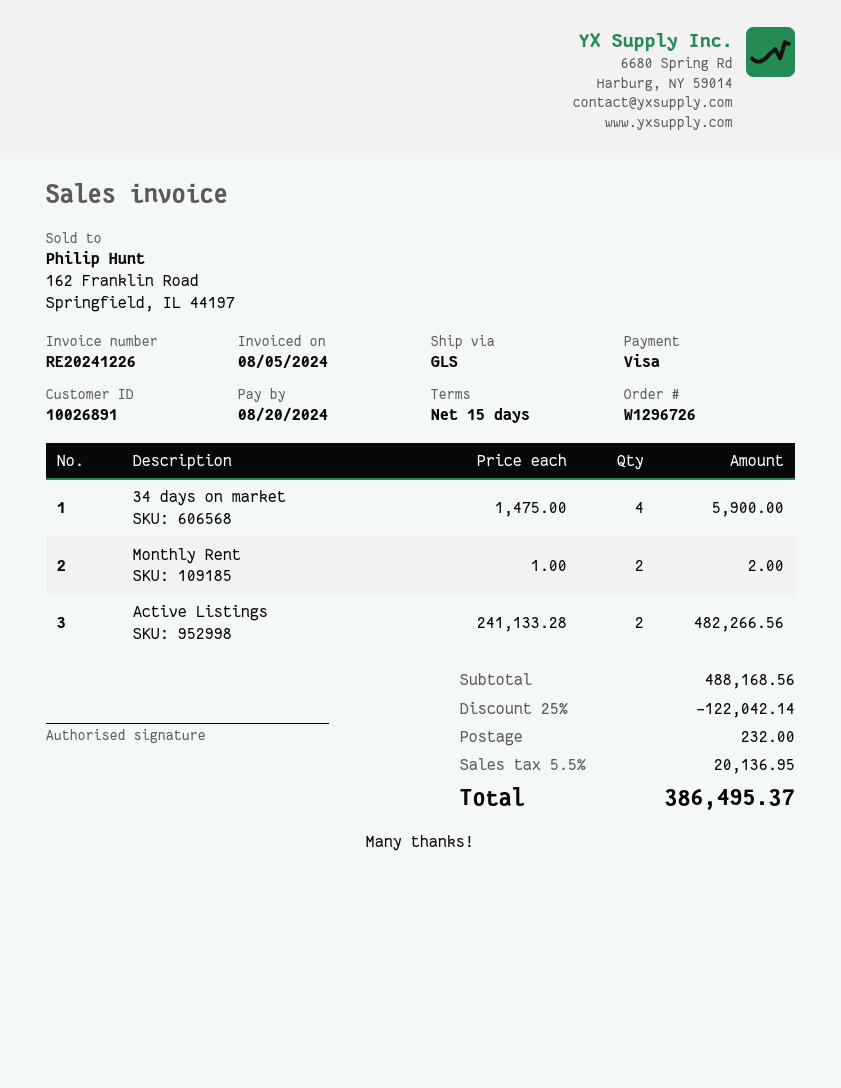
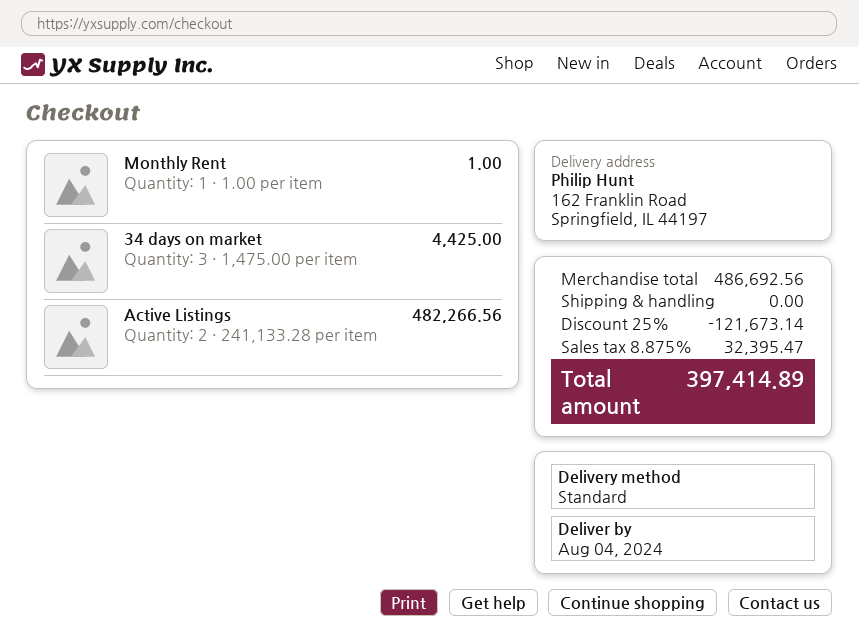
shipping method: GLS -> standard
34 days on market: 4 x 1475.00 = 5900.00 -> 3 x 1475.00 = 4425.00
Monthly Rent: 2 x 1.00 = 2.00 -> 1 x 1.00 = 1.00
subtotal: 488168.56 -> 486692.56
discount: 25% = 122042.14 -> 25% = 121673.14
shipping: 232.00 -> 0.00
tax: 5.5% = 20136.95 -> 8.875% = 32395.47
total: 386495.37 -> 397414.89

